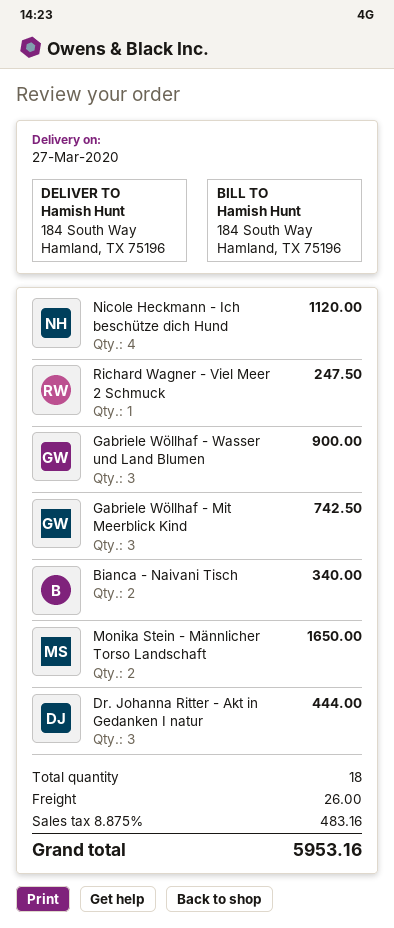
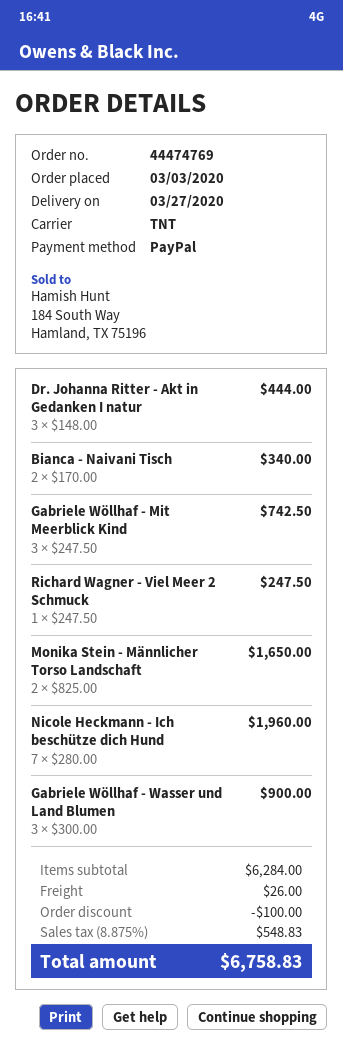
Nicole Heckmann - Ich beschütze dich Hund: 4 for 1120.00 -> 7 for 1960.00
discount: none -> 100.00
tax: 8.875% = 483.16 -> 8.875% = 548.83
total: 5953.16 -> 6758.83

